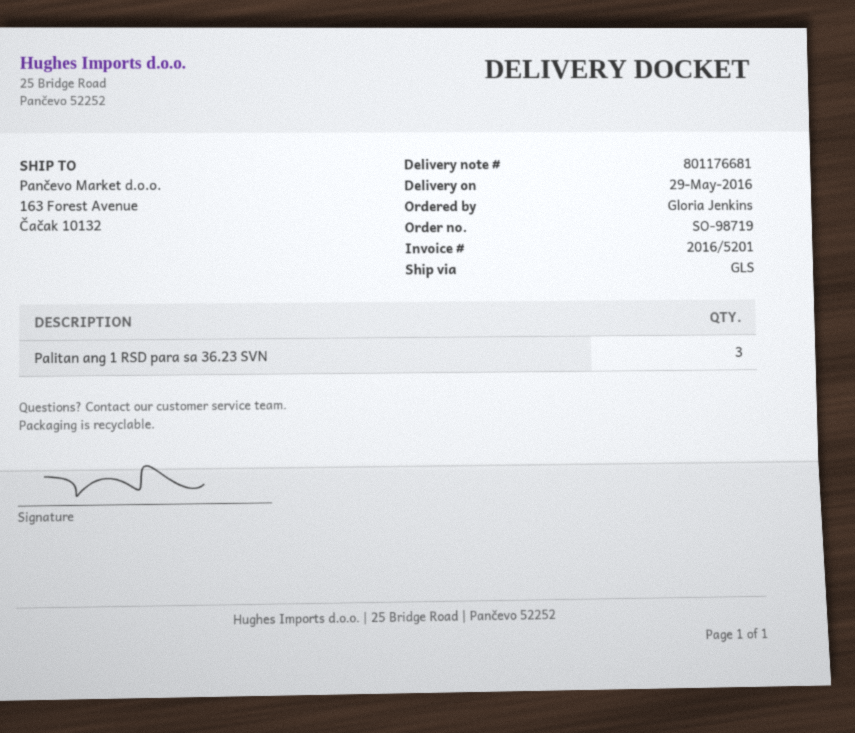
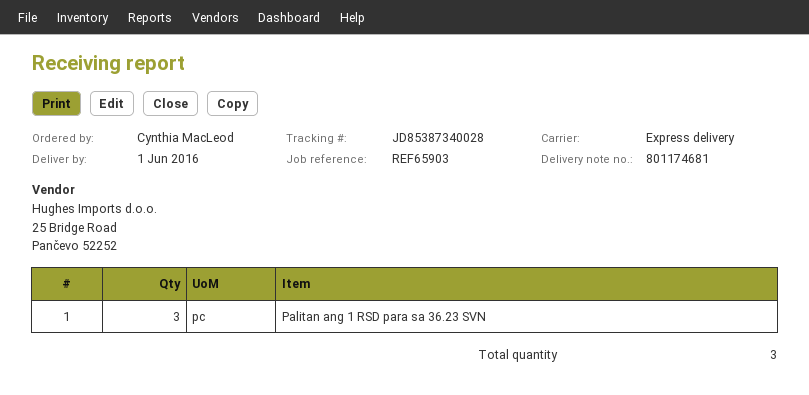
delivery note number: 801176681 -> 801174681
delivery date: 2016-05-29 -> 2016-06-01
ordered by: Gloria Jenkins -> Cynthia MacLeod
shipping method: GLS -> express

